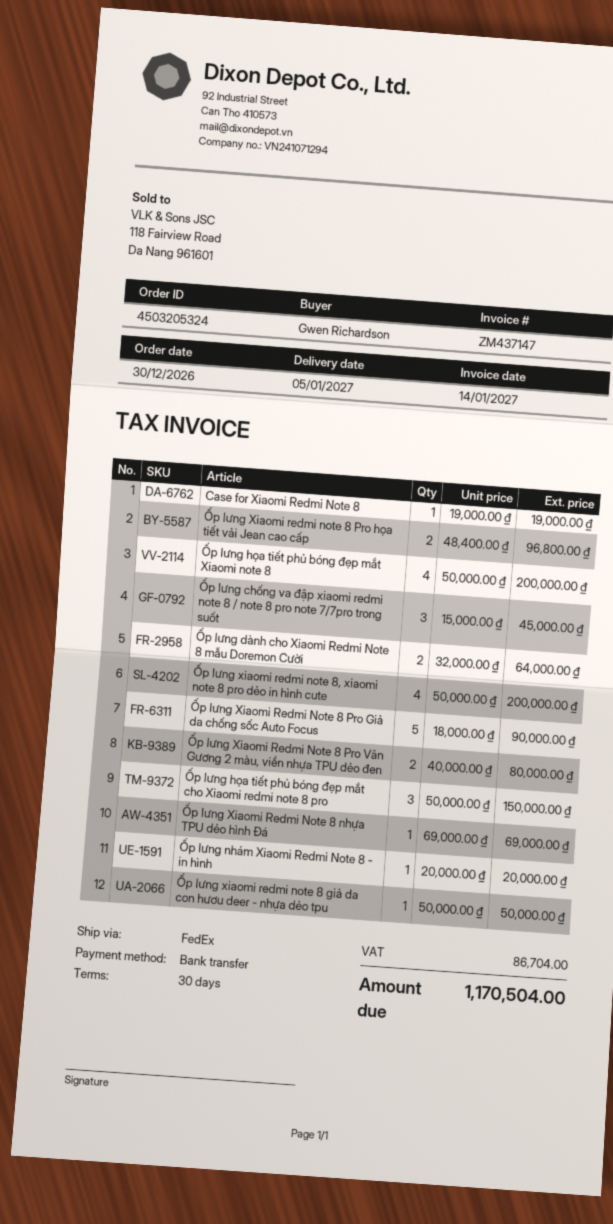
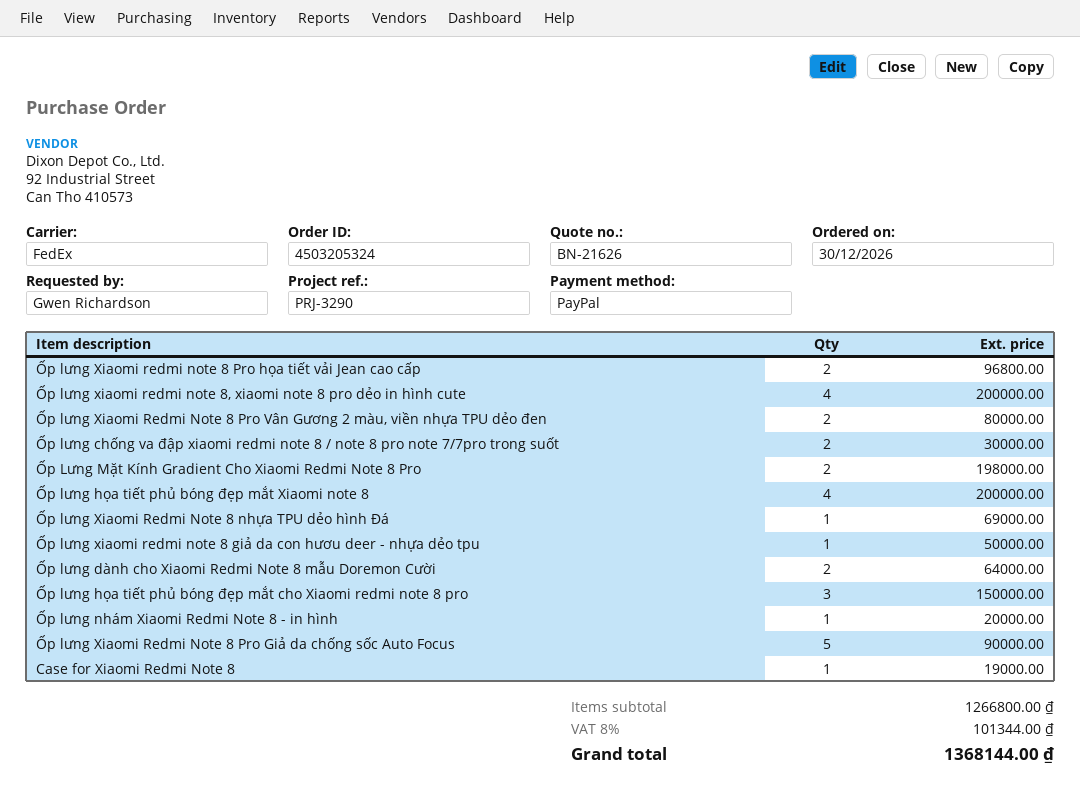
payment method: bank transfer -> PayPal
Ốp lưng chống va đập xiaomi redmi note 8 / note 8 pro note 7/7pro trong suốt: 3 for 45000.00 -> 2 for 30000.00
Ốp Lưng Mặt Kính Gradient Cho Xiaomi Redmi Note 8 Pro: none -> 2 for 198000.00
tax: 86704.00 -> 101344.00
total: 1170504.00 -> 1368144.00

